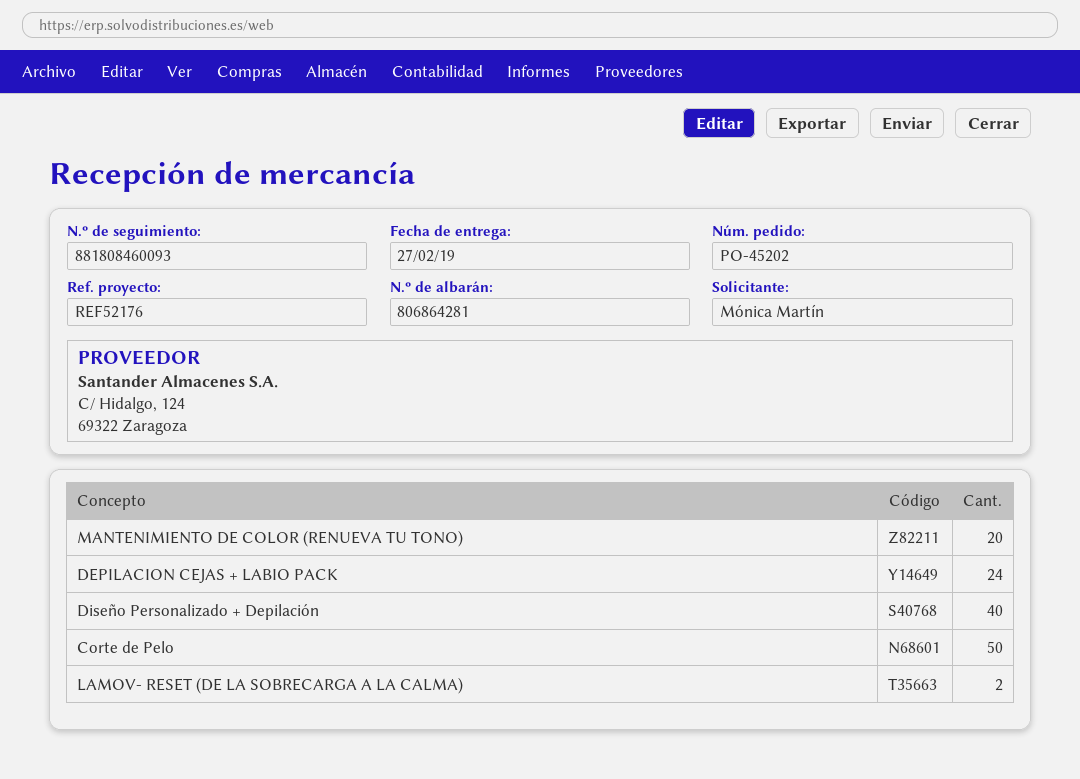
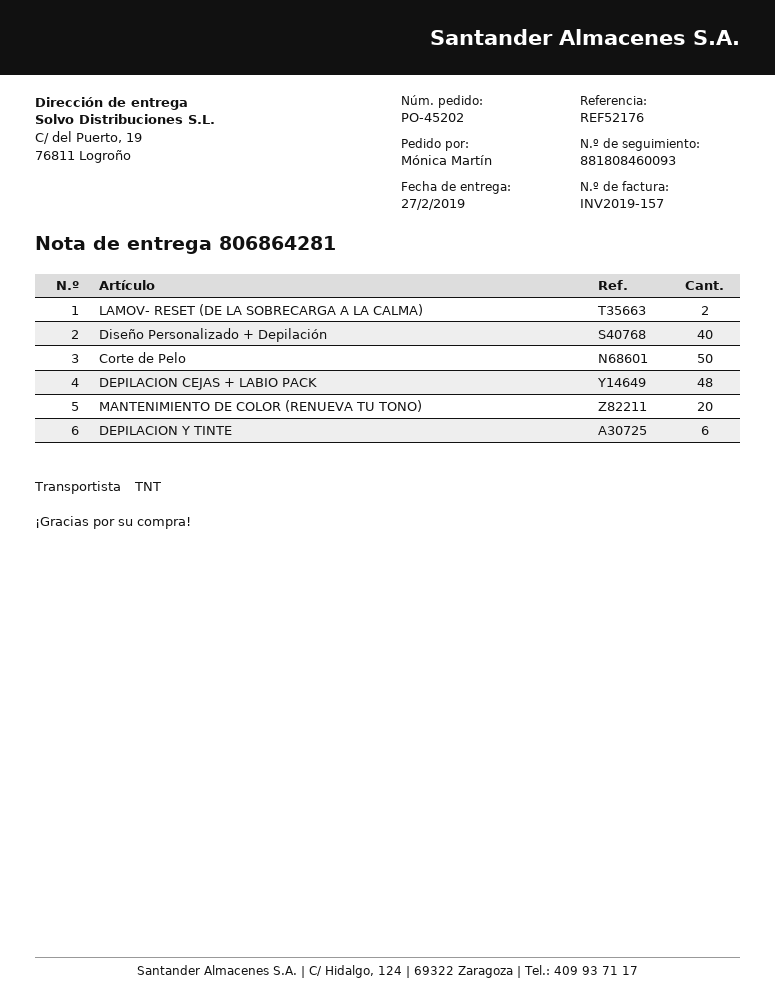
DEPILACION CEJAS + LABIO PACK: 24 -> 48
DEPILACION Y TINTE: none -> 6

